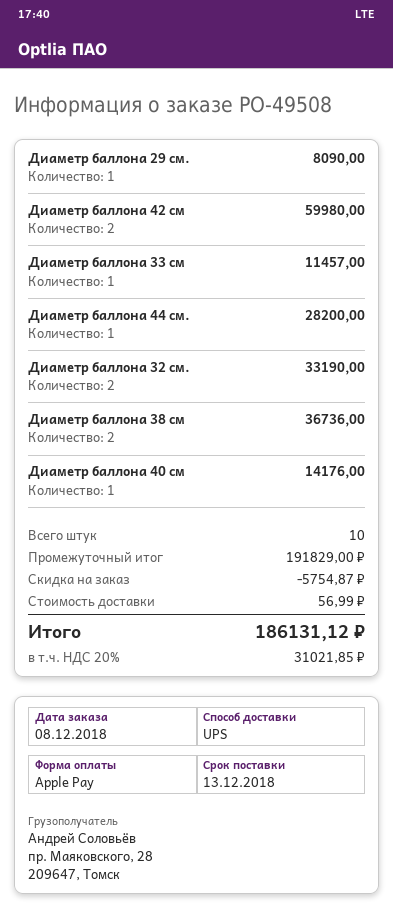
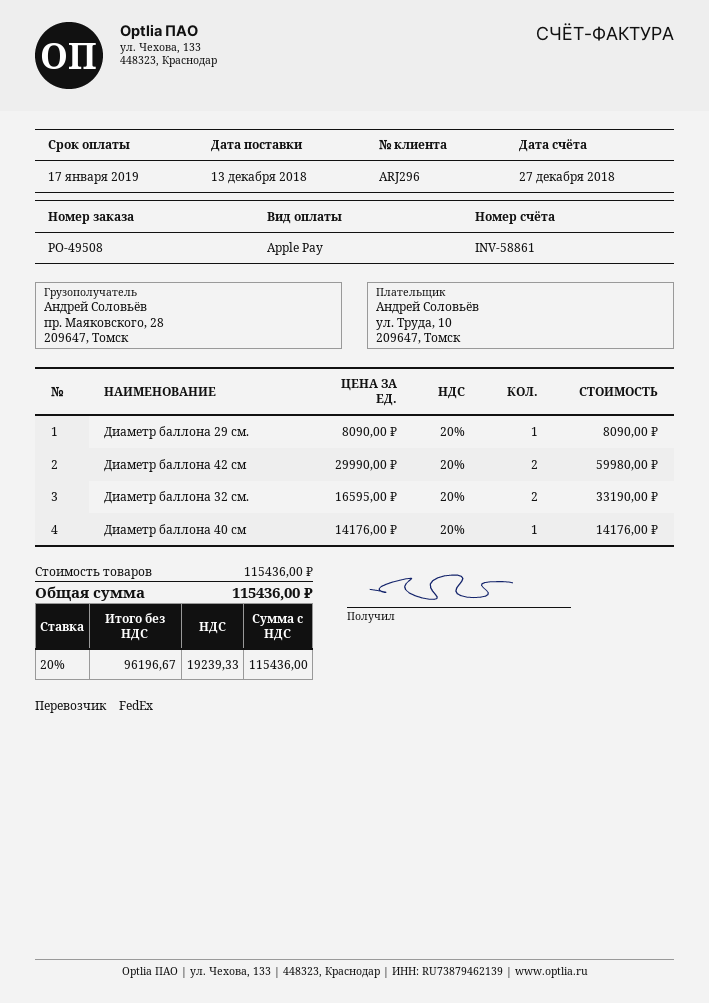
shipping method: UPS -> FedEx
Диаметр баллона 33 см: 1 for 11457.00 -> none
Диаметр баллона 44 см.: 1 for 28200.00 -> none
Диаметр баллона 38 см: 2 for 36736.00 -> none
subtotal: 191829.00 -> 115436.00
discount: 5754.87 -> none
shipping: 56.99 -> none
tax: 20% = 31021.85 -> 20% = 19239.33
total: 186131.12 -> 115436.00

